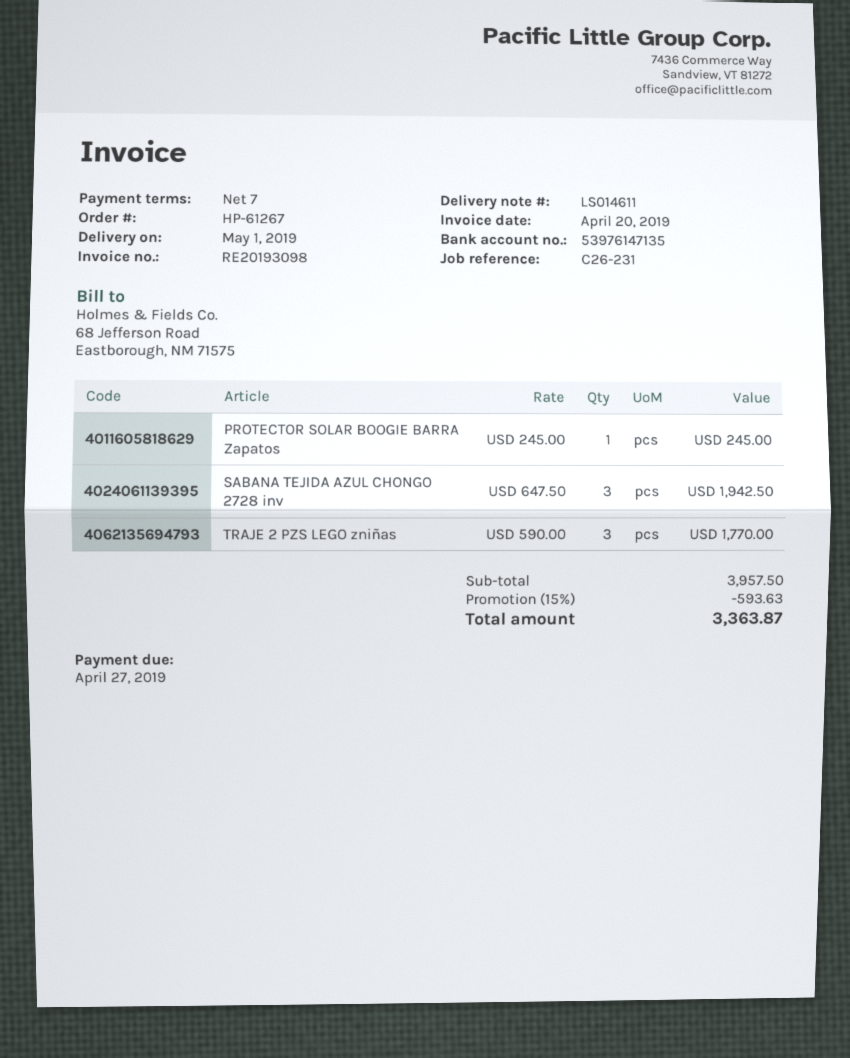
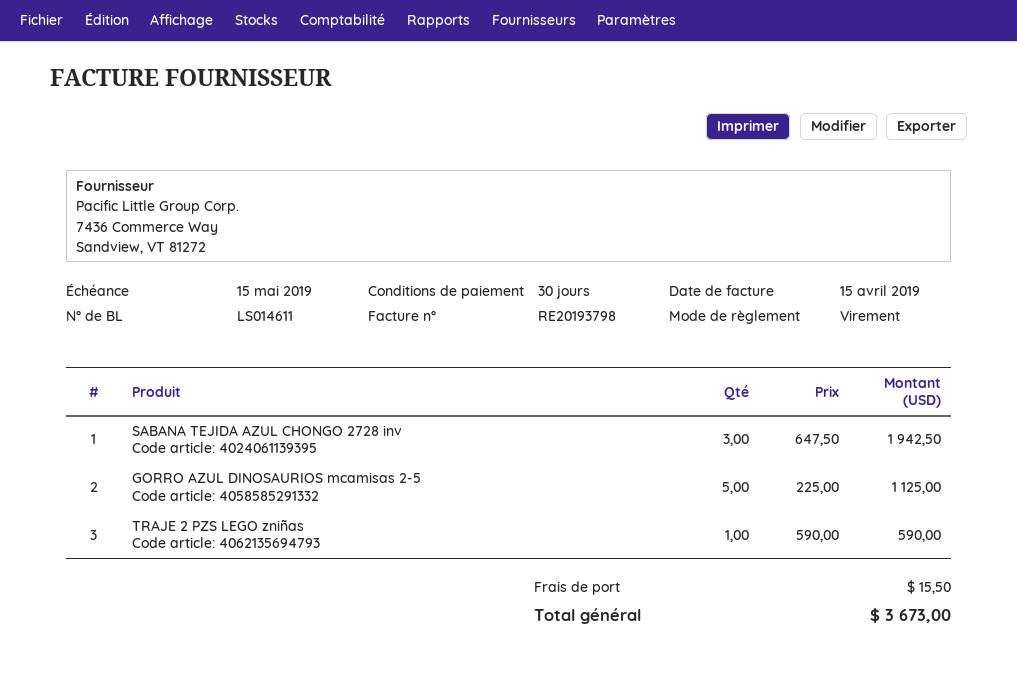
invoice number: RE20193098 -> RE20193798
invoice date: 2019-04-20 -> 2019-04-15
payment terms: 7 days -> 30 days
due date: 2019-04-27 -> 2019-05-15
PROTECTOR SOLAR BOOGIE BARRA Zapatos: 1 x 245.00 = 245.00 -> none
TRAJE 2 PZS LEGO zniñas: 3 x 590.00 = 1770.00 -> 1 x 590.00 = 590.00
GORRO AZUL DINOSAURIOS mcamisas 2-5: none -> 5 x 225.00 = 1125.00
discount: 15% = 593.63 -> none
shipping: none -> 15.50
total: 3363.87 -> 3673.00

